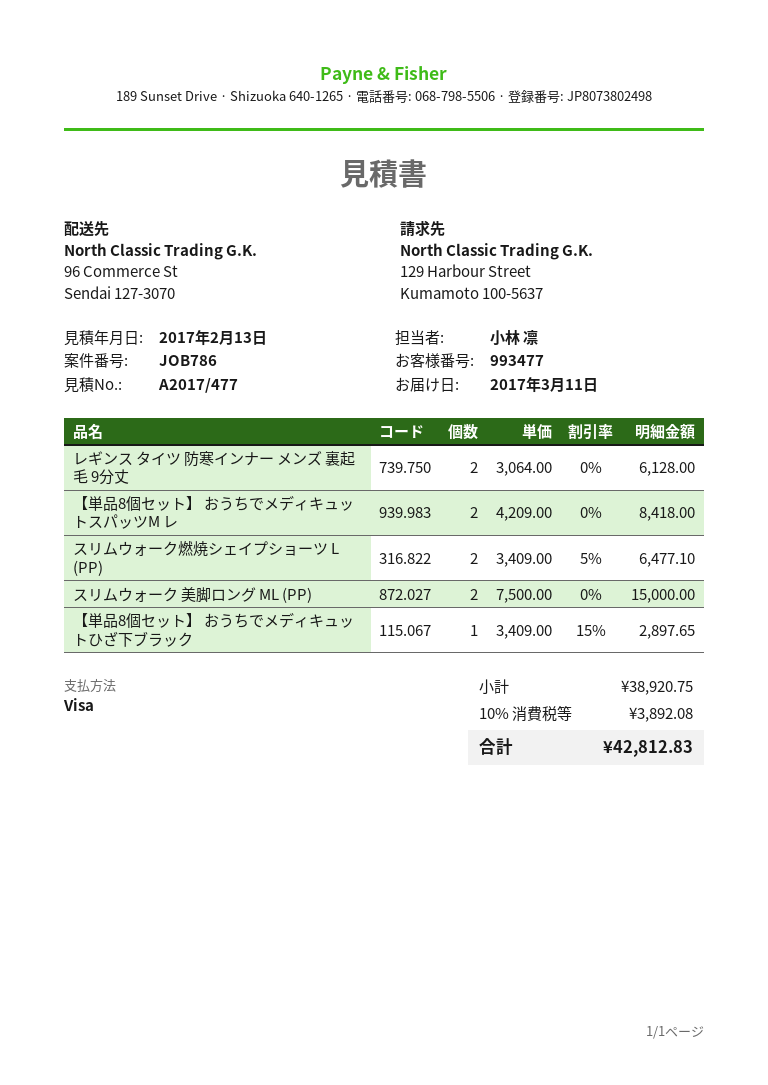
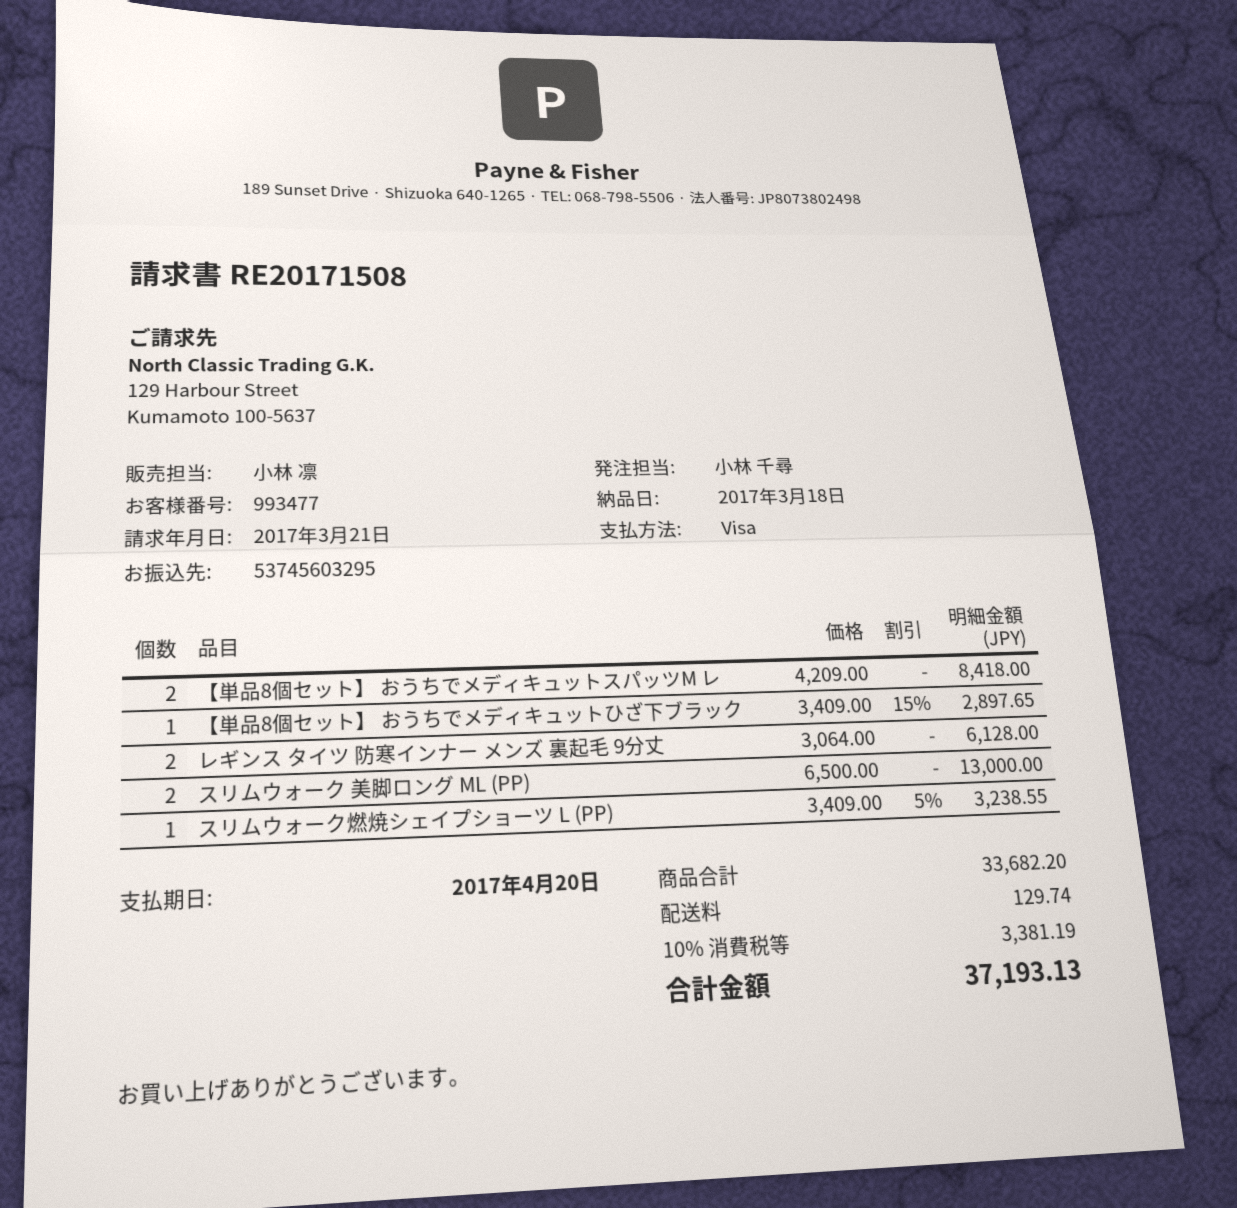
delivery date: 2017-03-11 -> 2017-03-18
スリムウォーク燃焼シェイプショーツ L (PP): 2 x 3409.00 - 5% = 6477.10 -> 1 x 3409.00 - 5% = 3238.55
スリムウォーク 美脚ロング ML (PP): 2 x 7500.00 = 15000.00 -> 2 x 6500.00 = 13000.00
subtotal: 38920.75 -> 33682.20
shipping: none -> 129.74
tax: 10% = 3892.08 -> 10% = 3381.19
total: 42812.83 -> 37193.13

